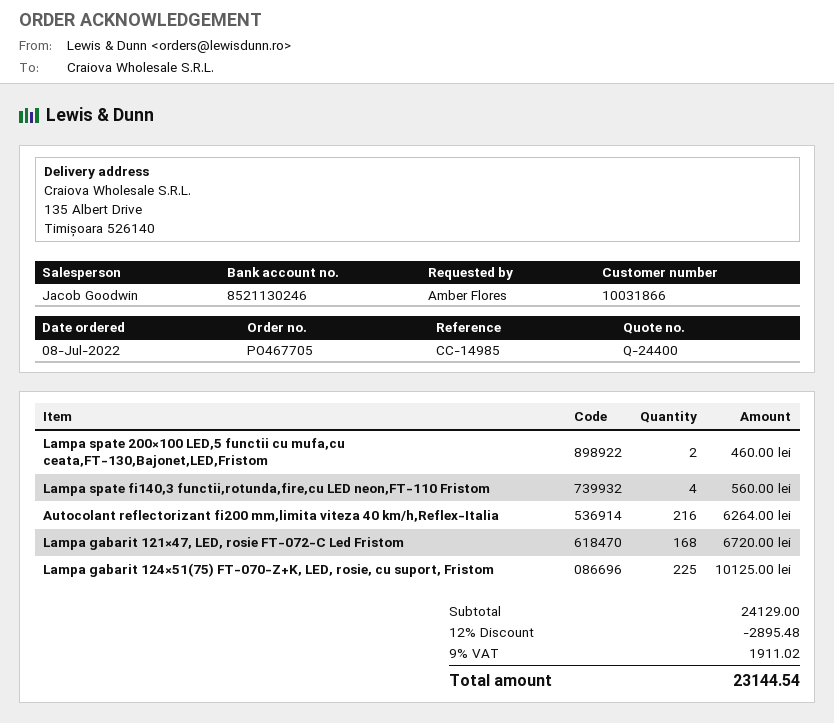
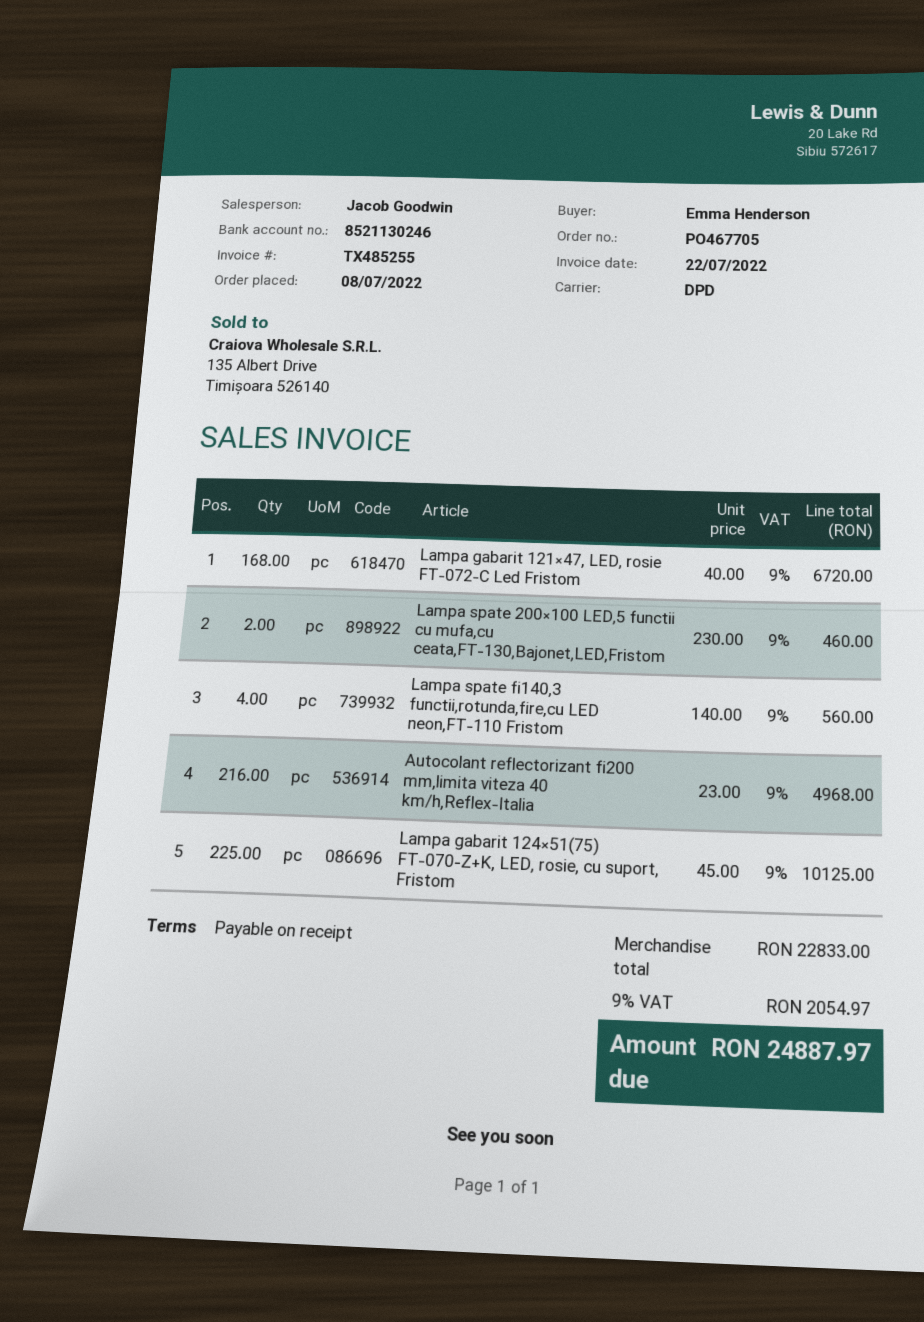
ordered by: Amber Flores -> Emma Henderson
Autocolant reflectorizant fi200 mm,limita viteza 40 km/h,Reflex-Italia: 216 for 6264.00 -> 216 for 4968.00
subtotal: 24129.00 -> 22833.00
discount: 12% = 2895.48 -> none
tax: 9% = 1911.02 -> 9% = 2054.97
total: 23144.54 -> 24887.97

